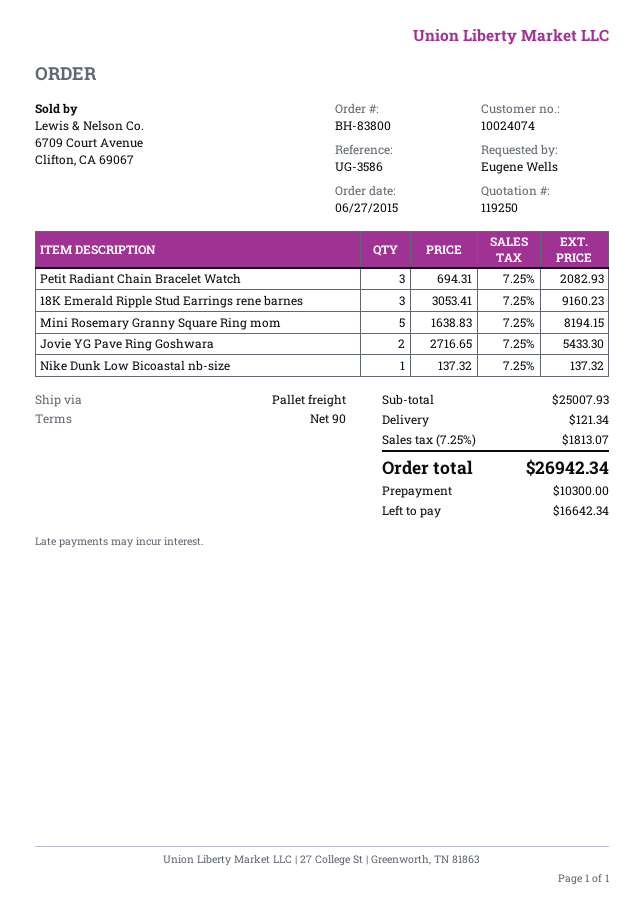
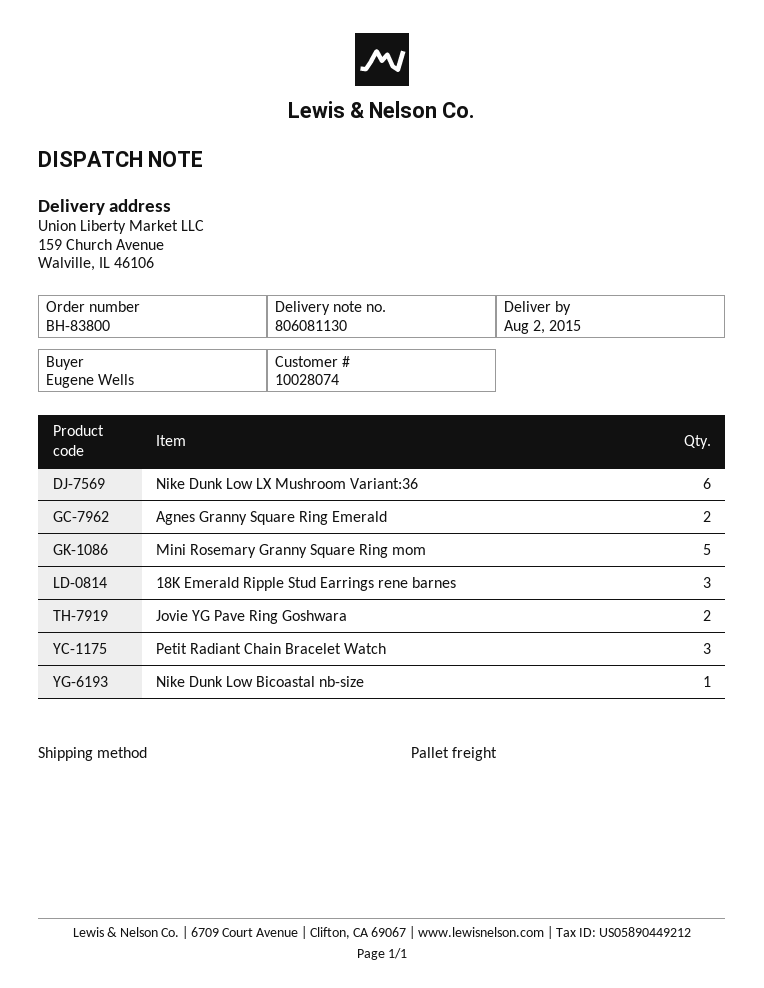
customer number: 10024074 -> 10028074
Nike Dunk Low LX Mushroom Variant:36: none -> 6
Agnes Granny Square Ring Emerald: none -> 2

